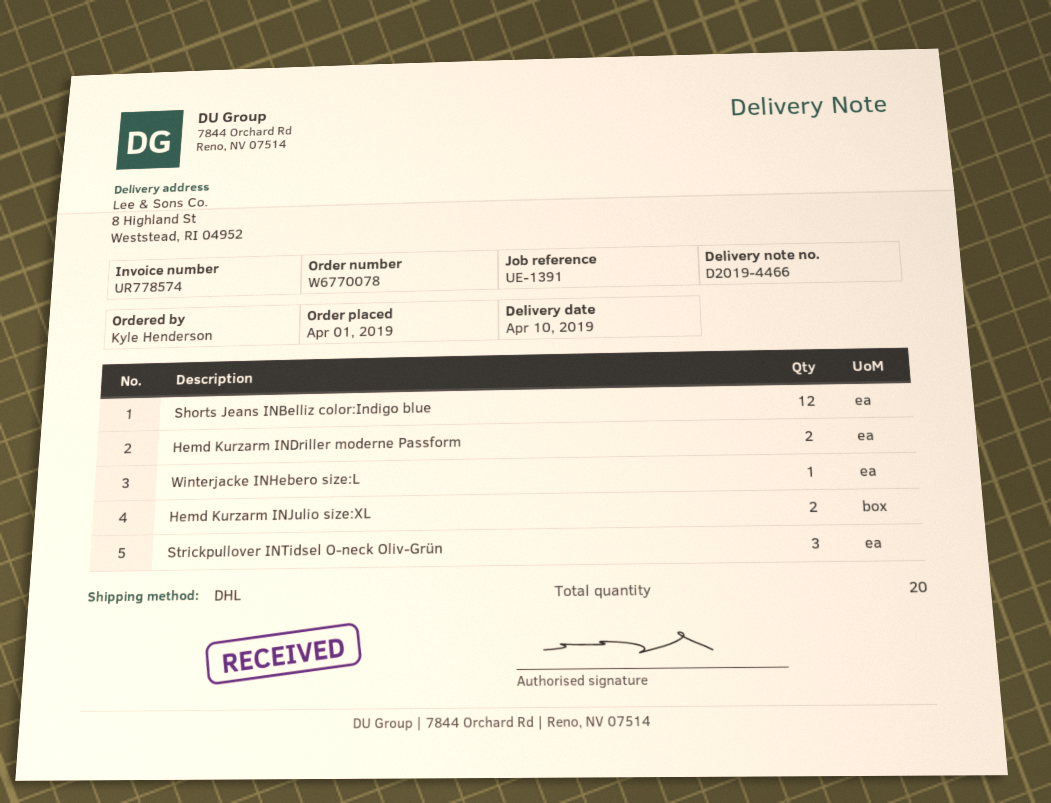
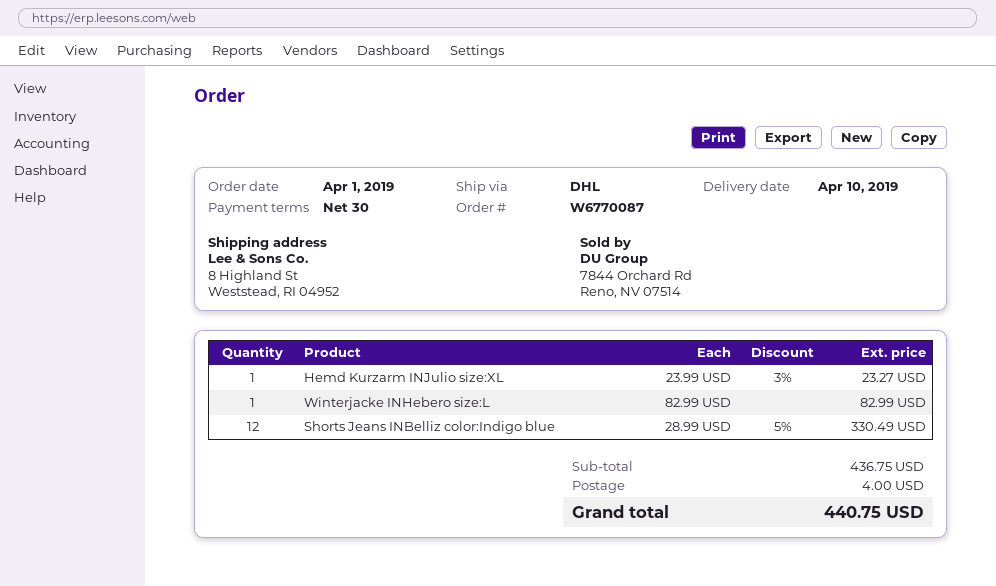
order number: W6770078 -> W6770087
Hemd Kurzarm INDriller moderne Passform: 2 -> none
Hemd Kurzarm INJulio size:XL: 2 -> 1
Strickpullover INTidsel O-neck Oliv-Grün: 3 -> none

